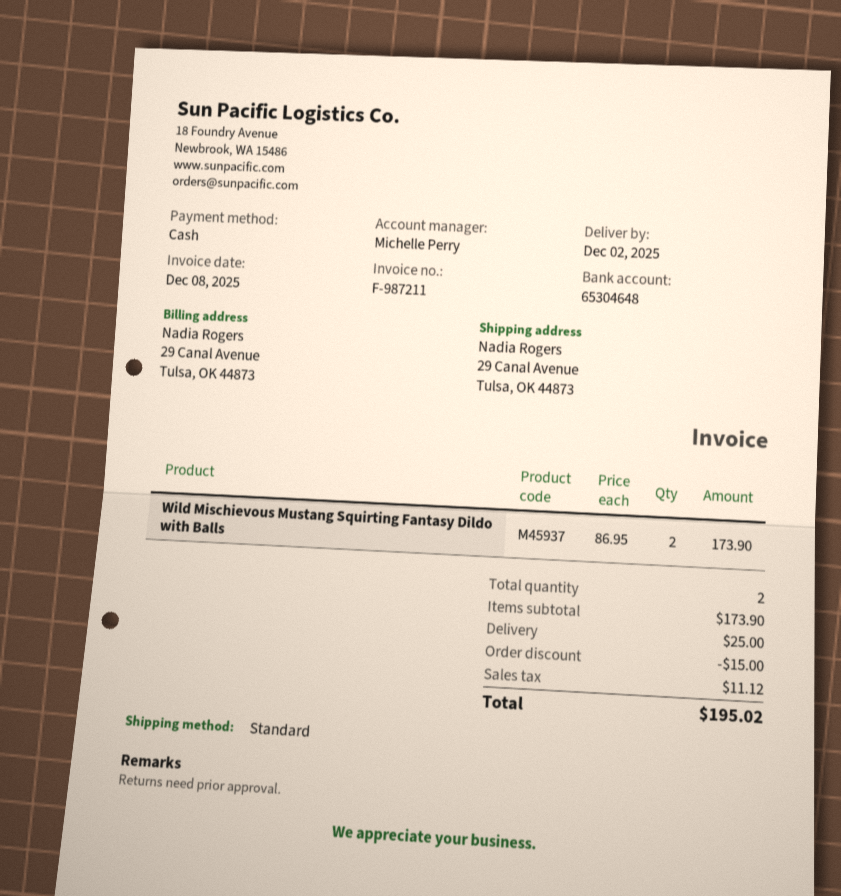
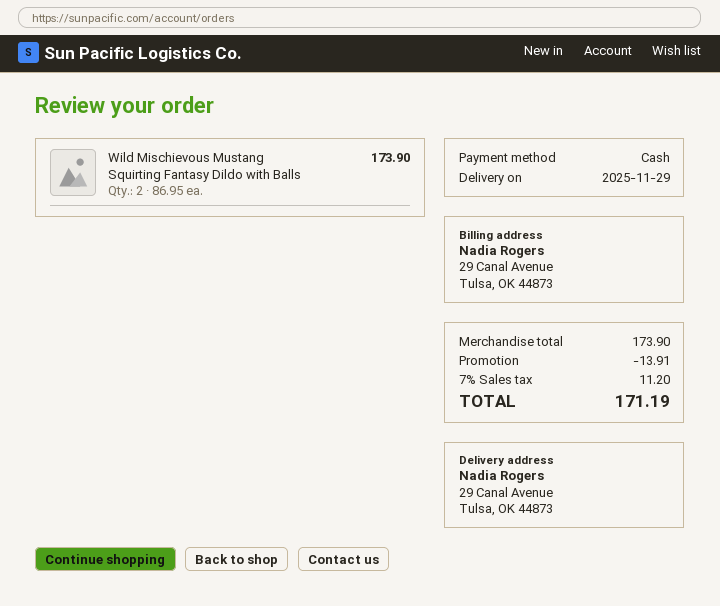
delivery date: 2025-12-02 -> 2025-11-29
discount: 15.00 -> 13.91
shipping: 25.00 -> none
tax: 11.12 -> 11.20
total: 195.02 -> 171.19

